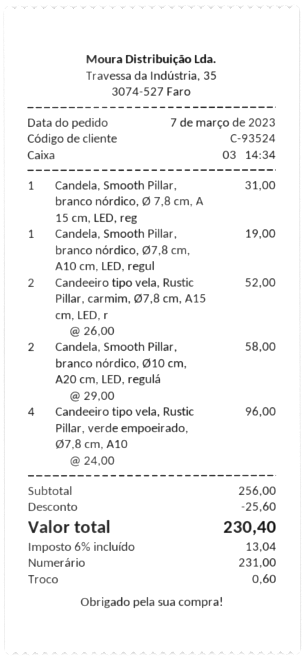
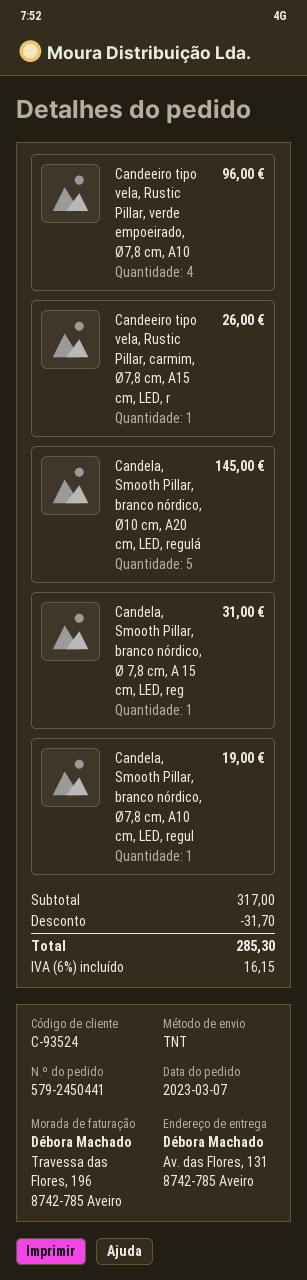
Candeeiro tipo vela, Rustic Pillar, carmim, Ø7,8 cm, A15 cm, LED, r: 2 for 52.00 -> 1 for 26.00
Candela, Smooth Pillar, branco nórdico, Ø10 cm, A20 cm, LED, regulá: 2 for 58.00 -> 5 for 145.00
subtotal: 256.00 -> 317.00
discount: 25.60 -> 31.70
tax: 6% = 13.04 -> 6% = 16.15
total: 230.40 -> 285.30

